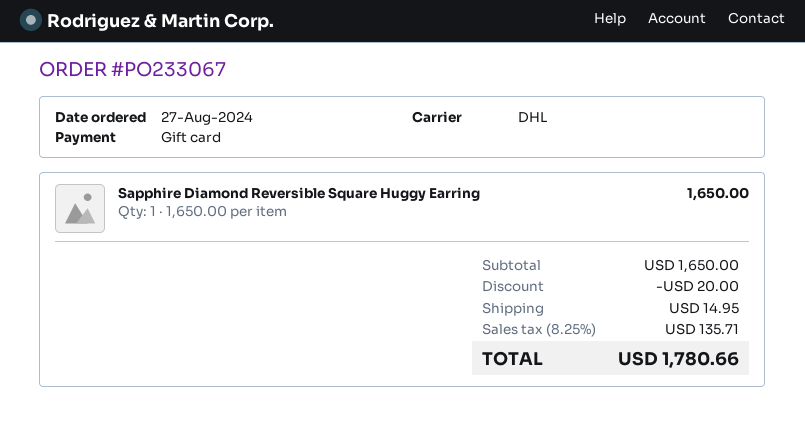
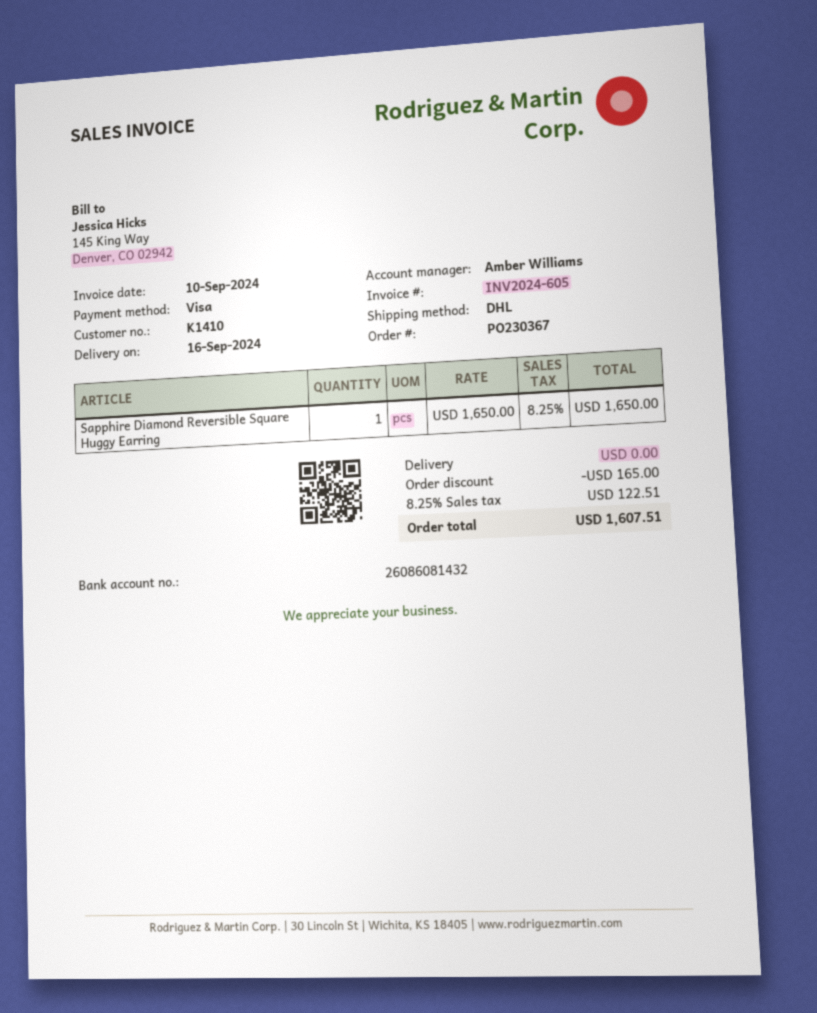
order number: PO233067 -> PO230367
payment method: gift card -> Visa
discount: 20.00 -> 165.00
shipping: 14.95 -> 0.00
tax: 8.25% = 135.71 -> 8.25% = 122.51
total: 1780.66 -> 1607.51

